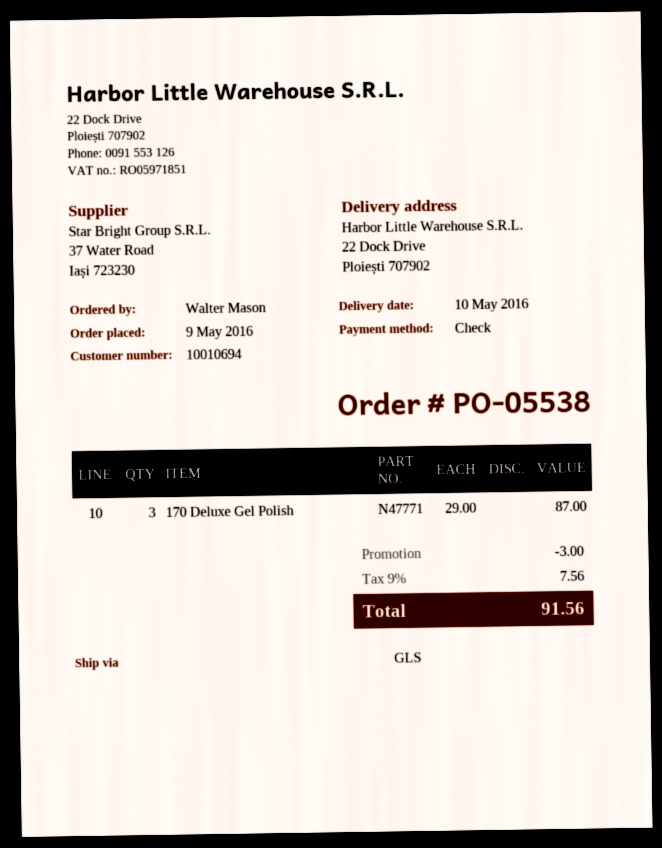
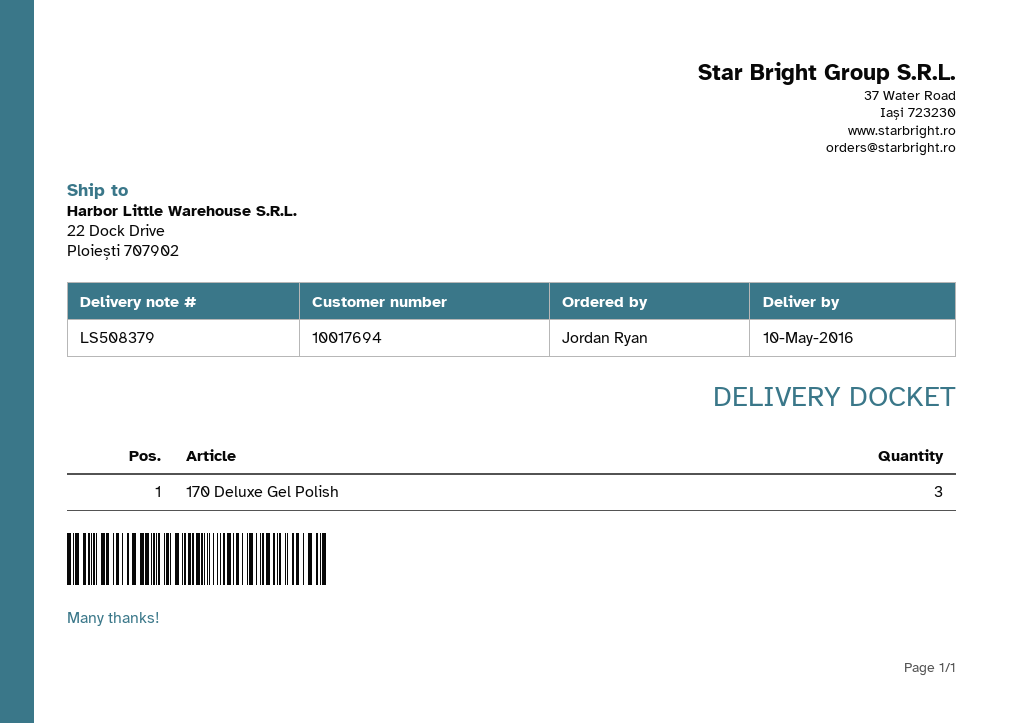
customer number: 10010694 -> 10017694
ordered by: Walter Mason -> Jordan Ryan

